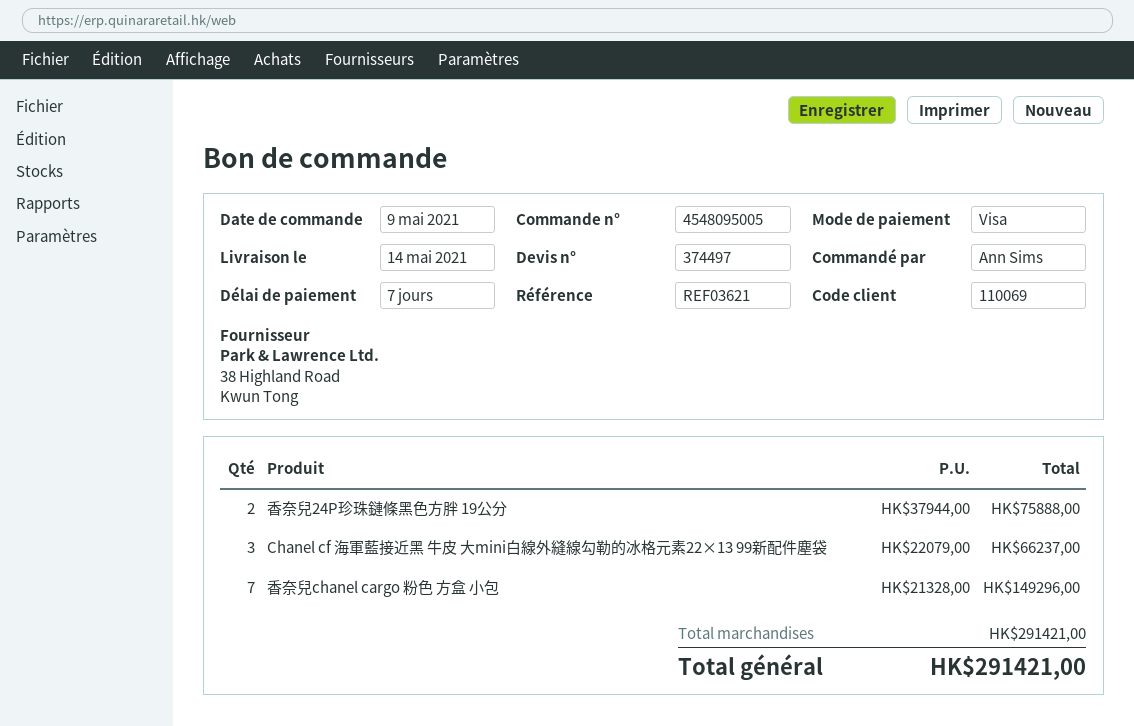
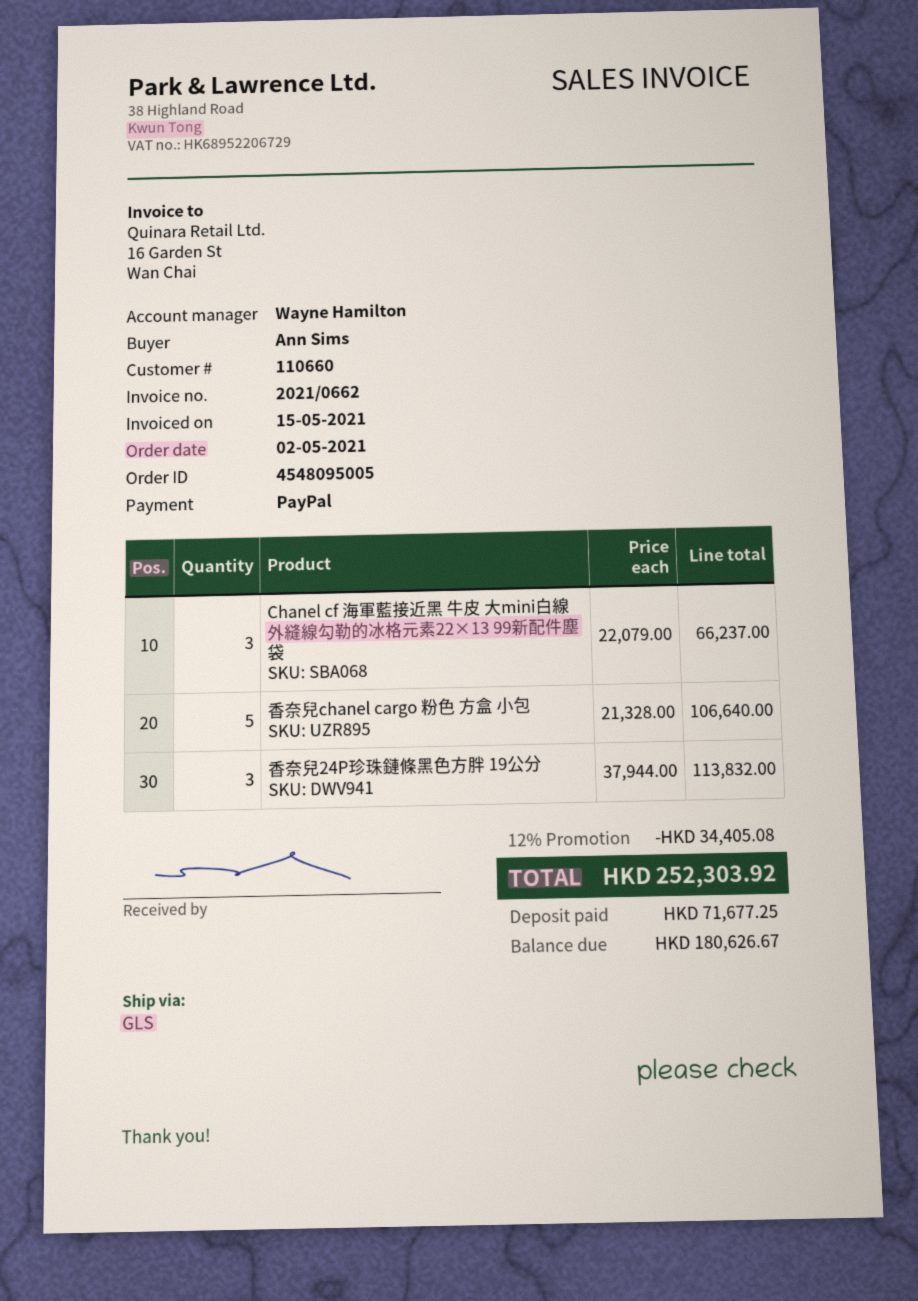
order date: 2021-05-09 -> 2021-05-02
customer number: 110069 -> 110660
payment method: Visa -> PayPal
香奈兒24P珍珠鏈條黑色方胖 19公分: 2 x 37944.00 = 75888.00 -> 3 x 37944.00 = 113832.00
香奈兒chanel cargo 粉色 方盒 小包: 7 x 21328.00 = 149296.00 -> 5 x 21328.00 = 106640.00
discount: none -> 12% = 34405.08
total: 291421.00 -> 252303.92

